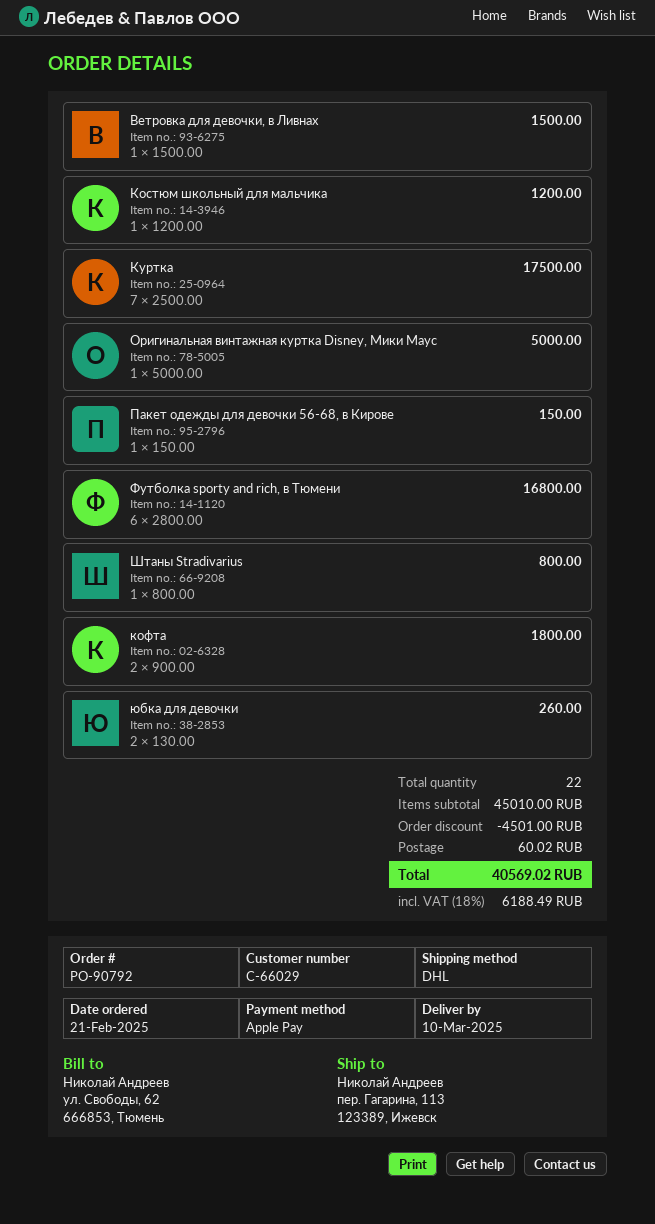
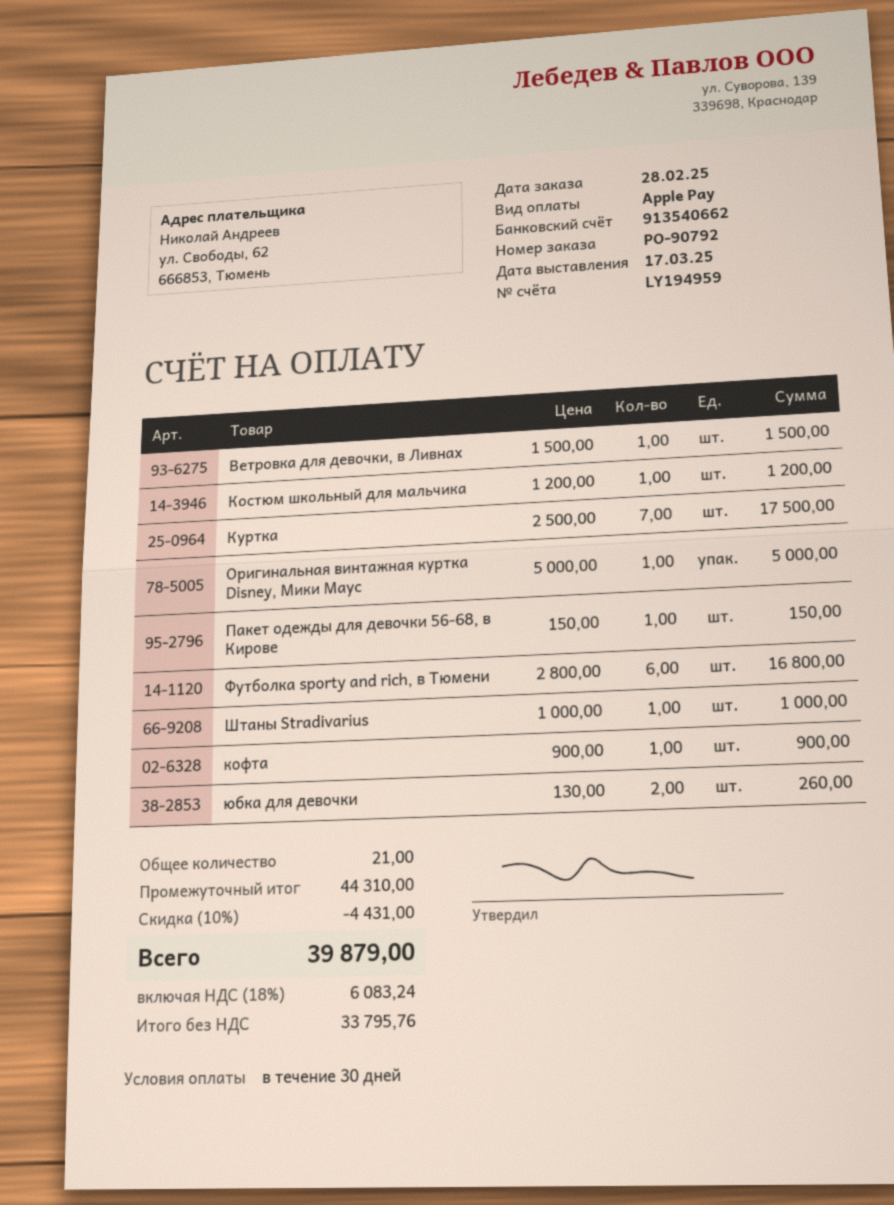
order date: 2025-02-21 -> 2025-02-28
Штаны Stradivarius: 1 x 800.00 = 800.00 -> 1 x 1000.00 = 1000.00
кофта: 2 x 900.00 = 1800.00 -> 1 x 900.00 = 900.00
total quantity: 22 -> 21
subtotal: 45010.00 -> 44310.00
discount: 4501.00 -> 4431.00
shipping: 60.02 -> none
tax: 18% = 6188.49 -> 18% = 6083.24
total: 40569.02 -> 39879.00

